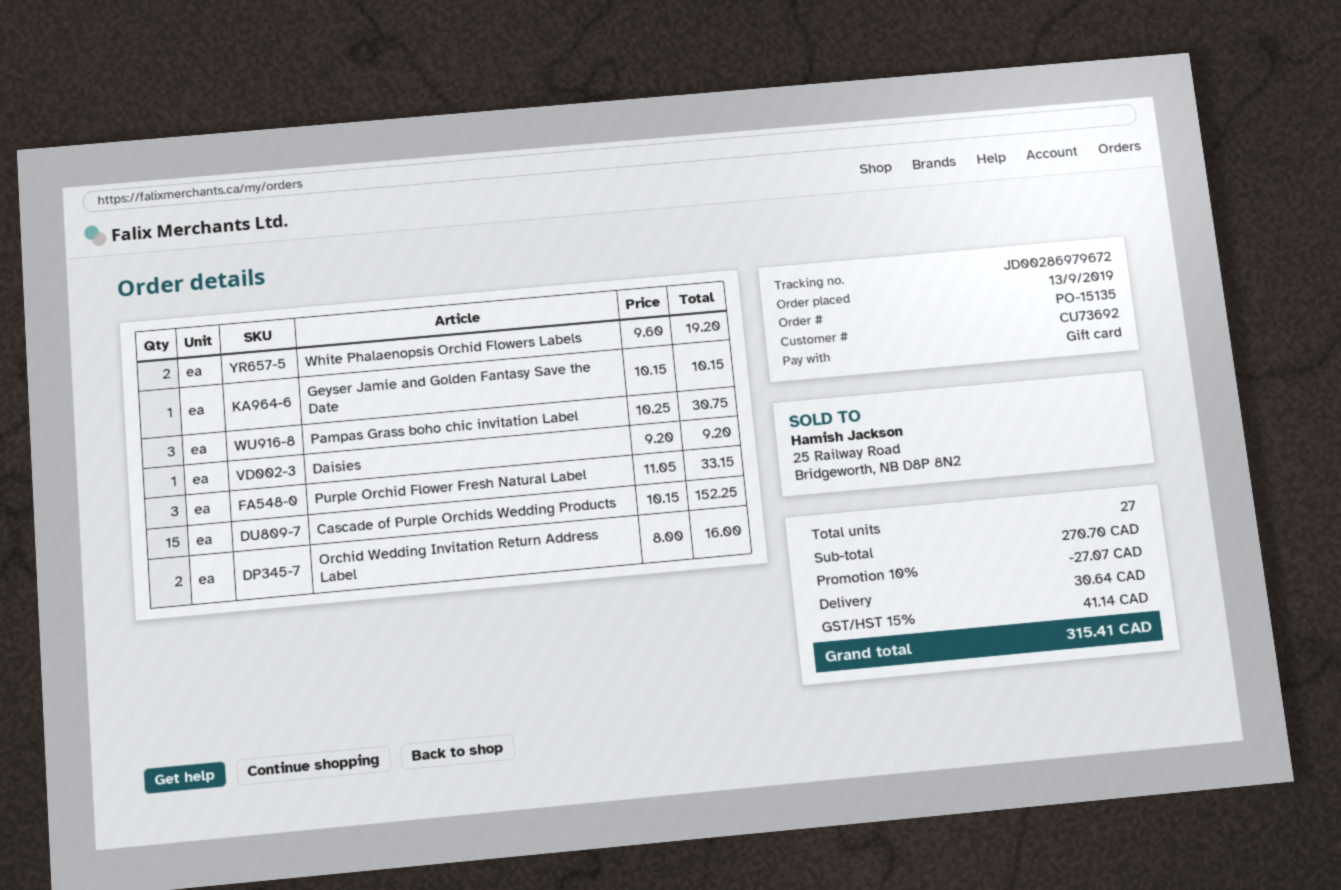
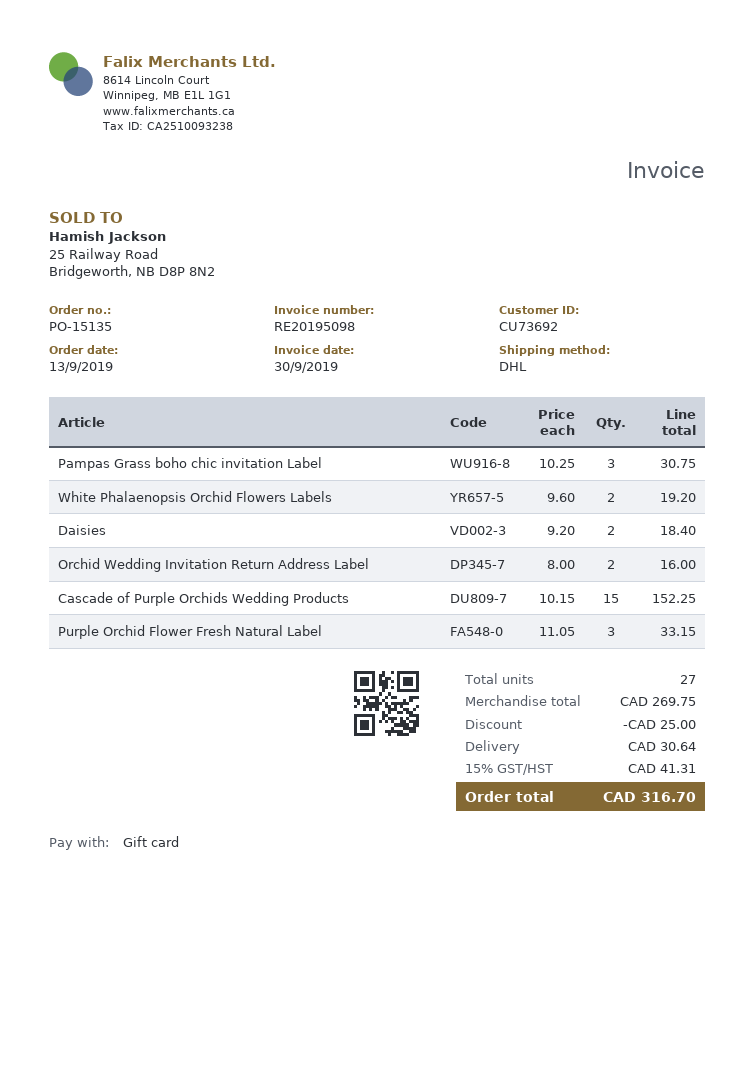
Geyser Jamie and Golden Fantasy Save the Date: 1 x 10.15 = 10.15 -> none
Daisies: 1 x 9.20 = 9.20 -> 2 x 9.20 = 18.40
subtotal: 270.70 -> 269.75
discount: 27.07 -> 25.00
tax: 15% = 41.14 -> 15% = 41.31
total: 315.41 -> 316.70

